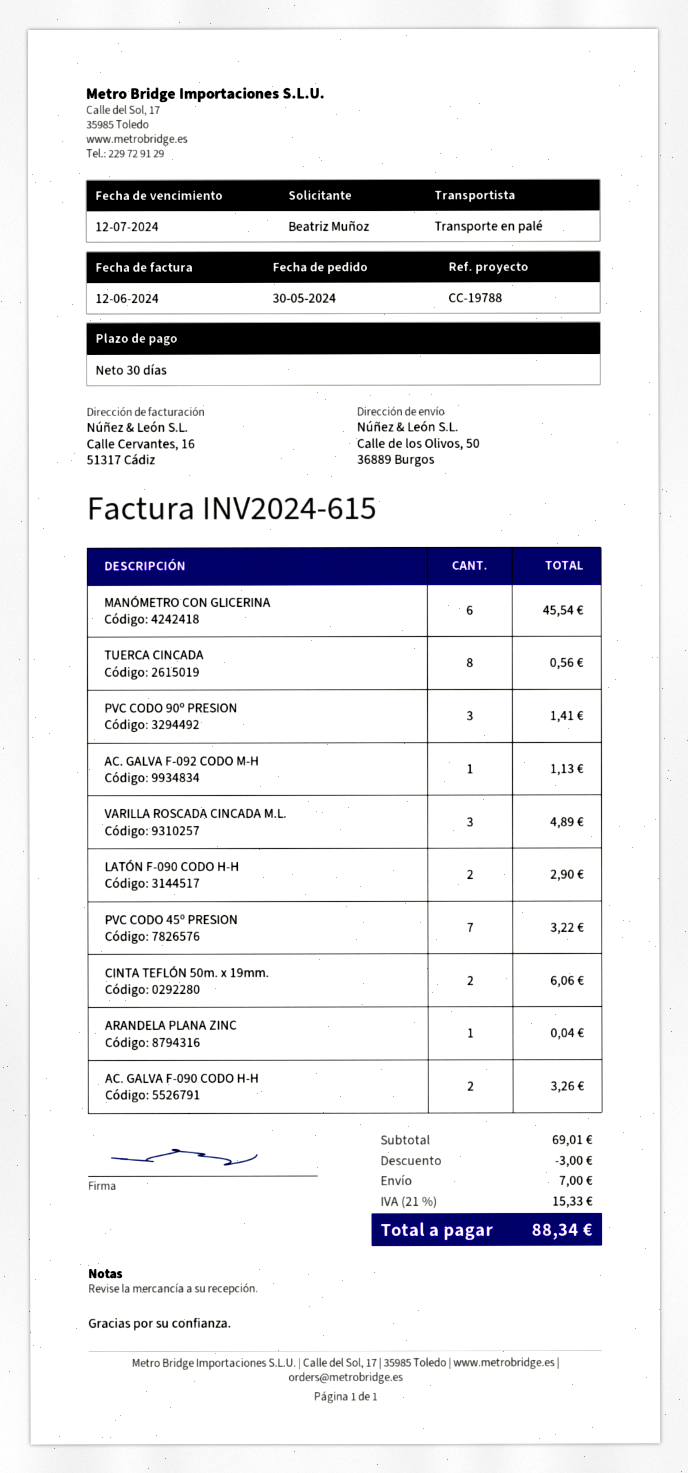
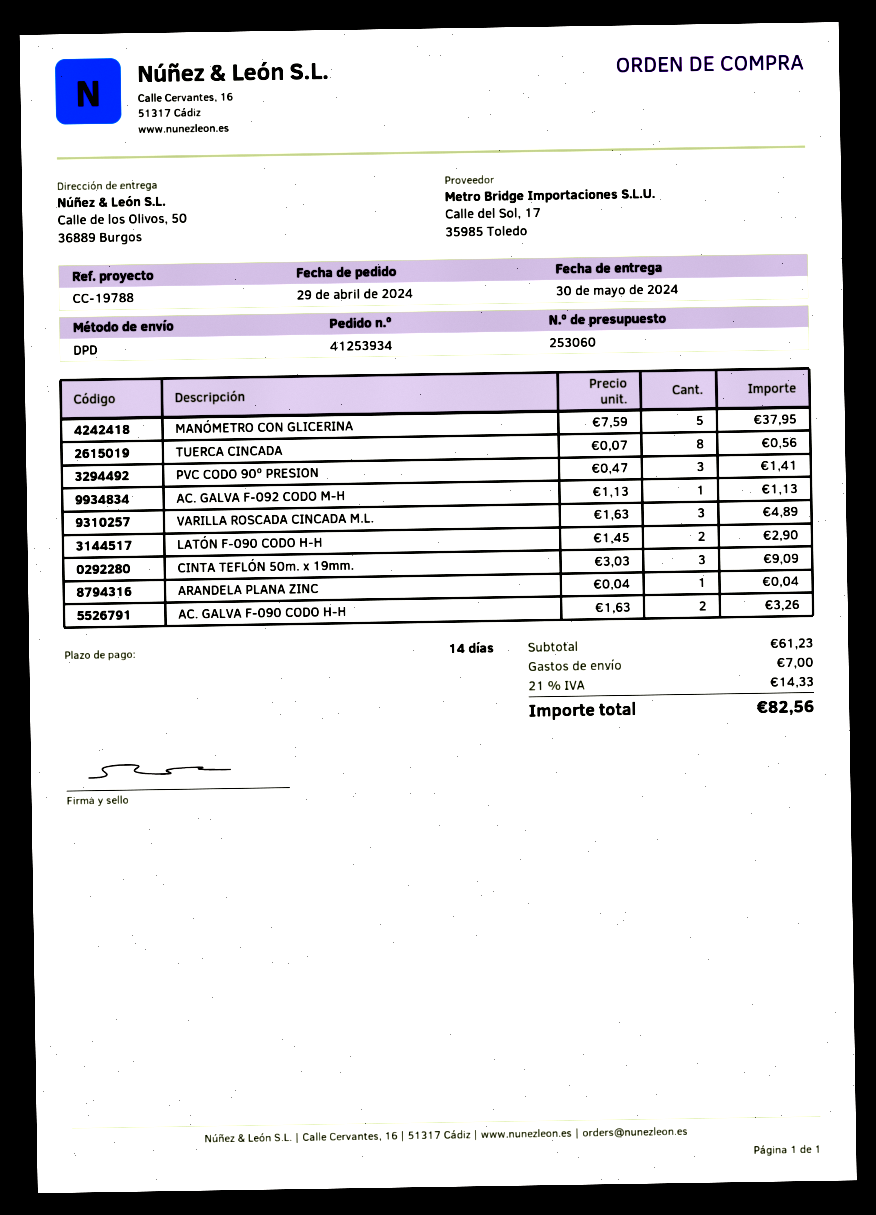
order date: 2024-05-30 -> 2024-04-29
payment terms: 30 days -> 14 days
shipping method: pallet freight -> DPD
MANÓMETRO CON GLICERINA: 6 for 45.54 -> 5 for 37.95
PVC CODO 45º PRESION: 7 for 3.22 -> none
CINTA TEFLÓN 50m. x 19mm.: 2 for 6.06 -> 3 for 9.09
subtotal: 69.01 -> 61.23
discount: 3.00 -> none
tax: 21% = 15.33 -> 21% = 14.33
total: 88.34 -> 82.56

